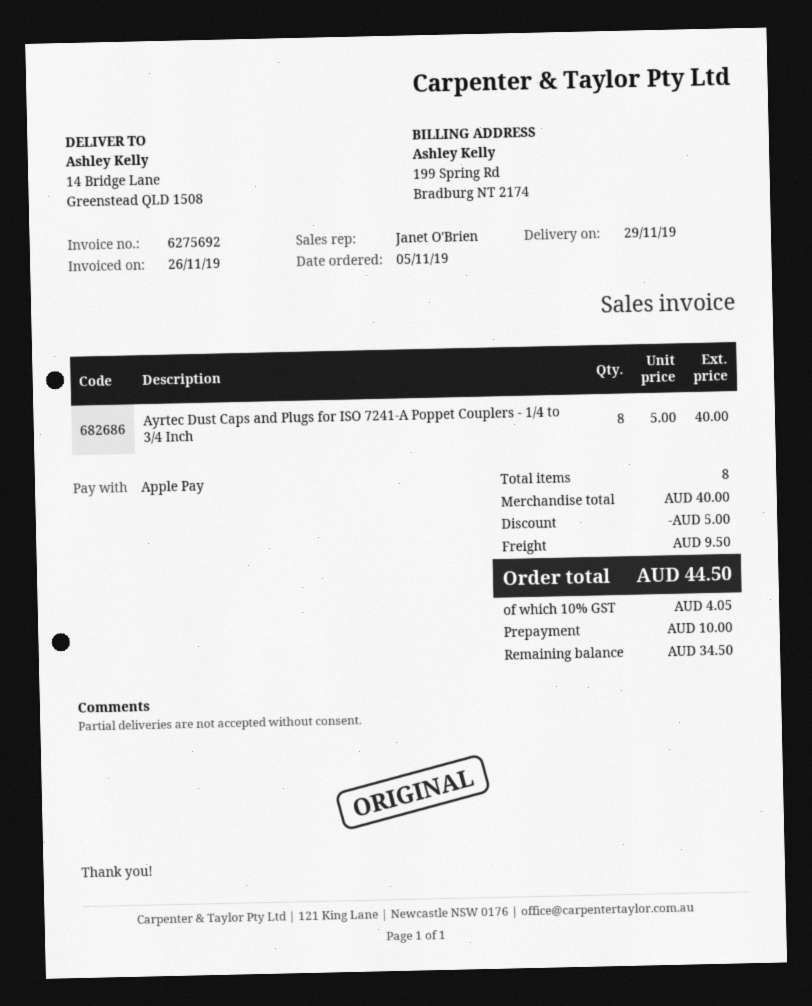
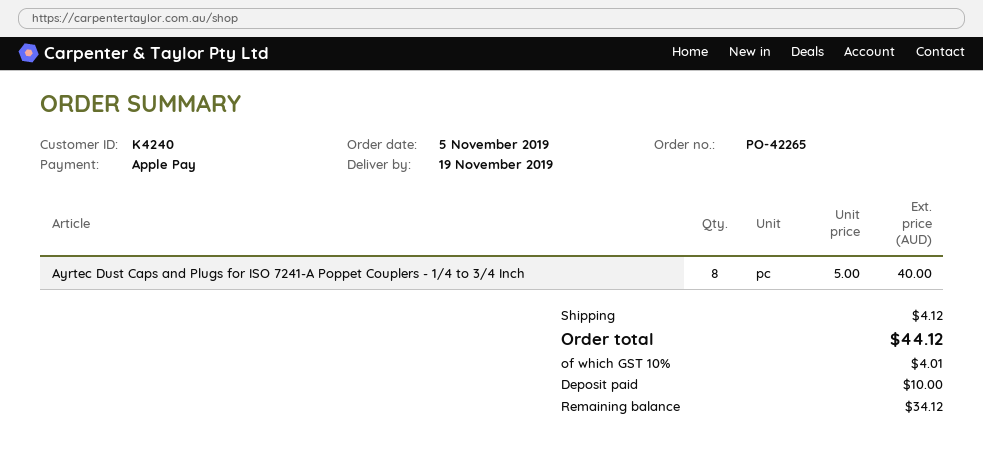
delivery date: 2019-11-29 -> 2019-11-19
discount: 5.00 -> none
shipping: 9.50 -> 4.12
tax: 10% = 4.05 -> 10% = 4.01
total: 44.50 -> 44.12
balance: 34.50 -> 34.12

